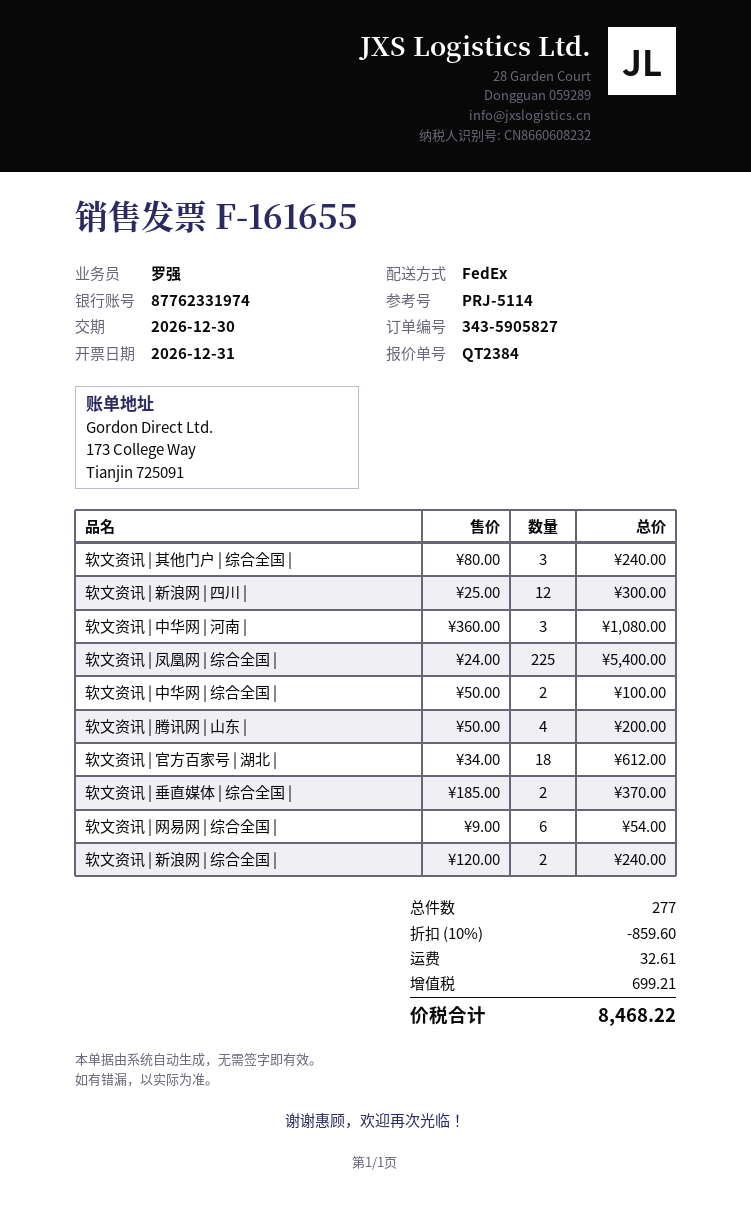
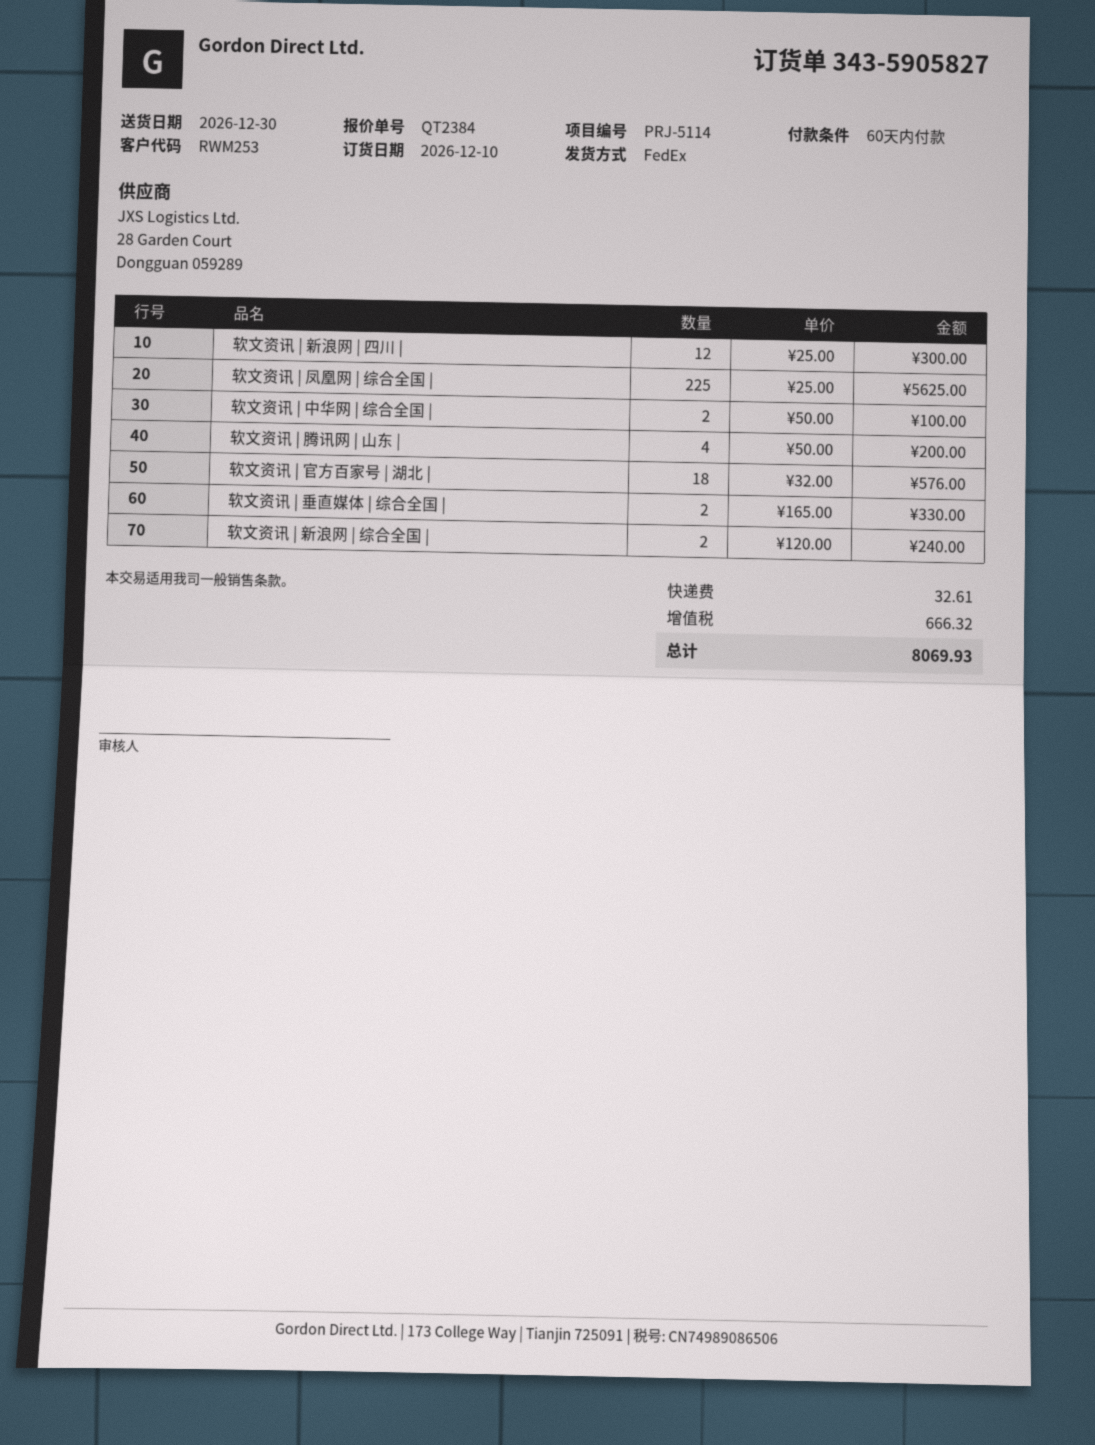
软文资讯 | 其他门户 | 综合全国 |: 3 x 80.00 = 240.00 -> none
软文资讯 | 中华网 | 河南 |: 3 x 360.00 = 1080.00 -> none
软文资讯 | 凤凰网 | 综合全国 |: 225 x 24.00 = 5400.00 -> 225 x 25.00 = 5625.00
软文资讯 | 官方百家号 | 湖北 |: 18 x 34.00 = 612.00 -> 18 x 32.00 = 576.00
软文资讯 | 垂直媒体 | 综合全国 |: 2 x 185.00 = 370.00 -> 2 x 165.00 = 330.00
软文资讯 | 网易网 | 综合全国 |: 6 x 9.00 = 54.00 -> none
discount: 10% = 859.60 -> none
tax: 699.21 -> 666.32
total: 8468.22 -> 8069.93

